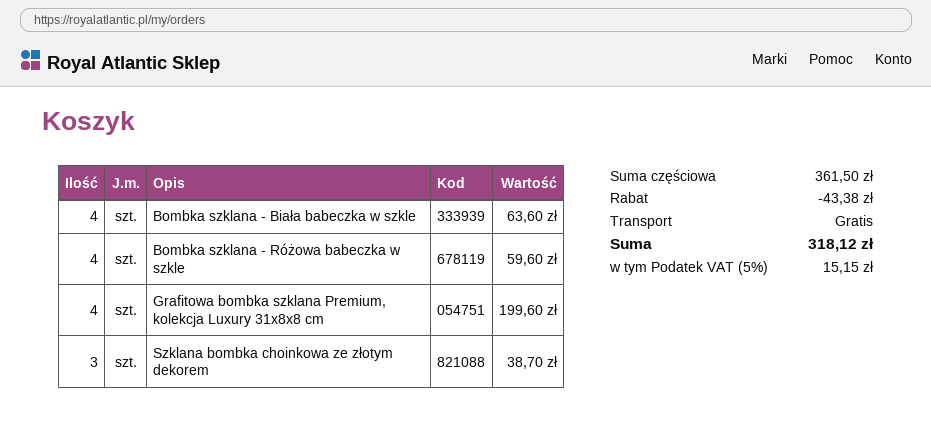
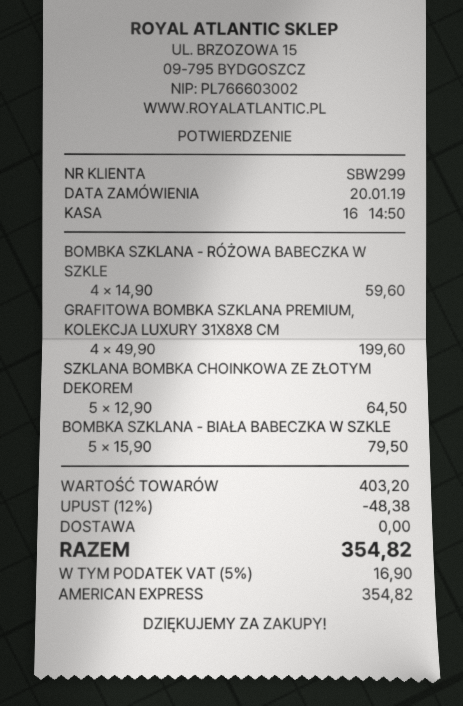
Bombka szklana - Biała babeczka w szkle: 4 for 63.60 -> 5 for 79.50
Szklana bombka choinkowa ze złotym dekorem: 3 for 38.70 -> 5 for 64.50
subtotal: 361.50 -> 403.20
discount: 43.38 -> 48.38
tax: 5% = 15.15 -> 5% = 16.90
total: 318.12 -> 354.82

